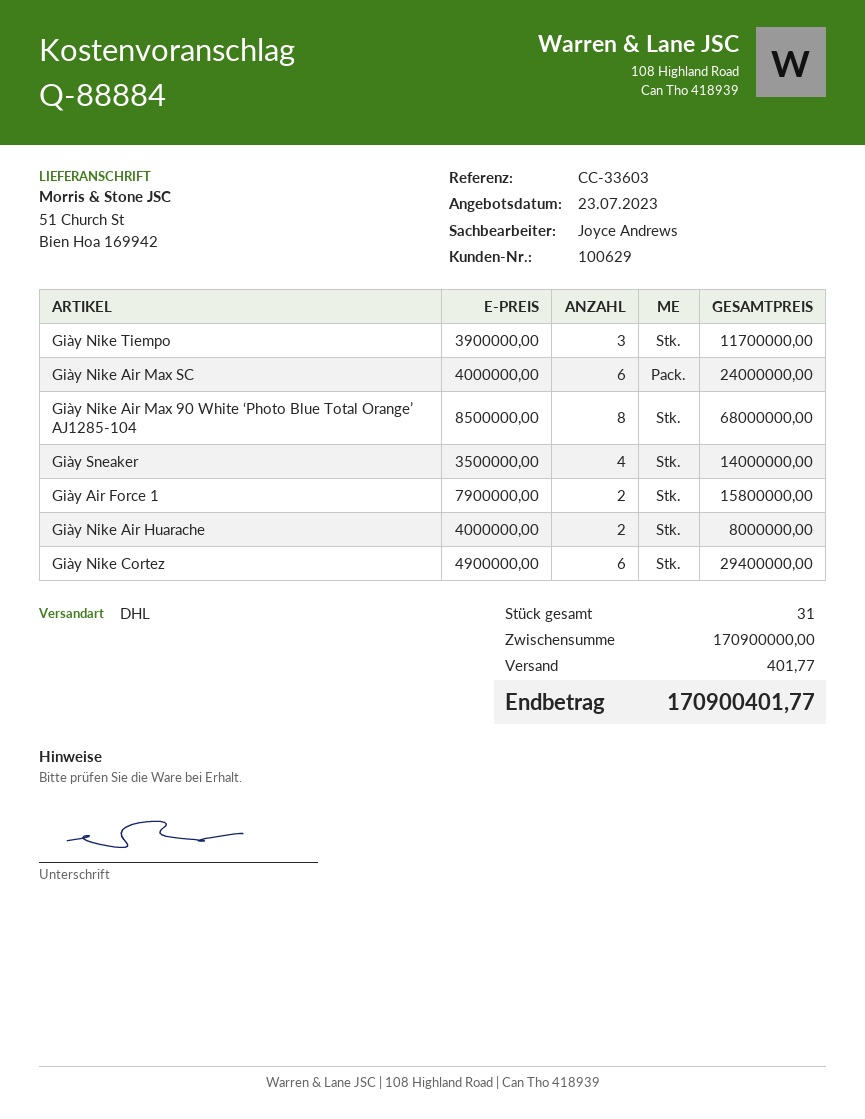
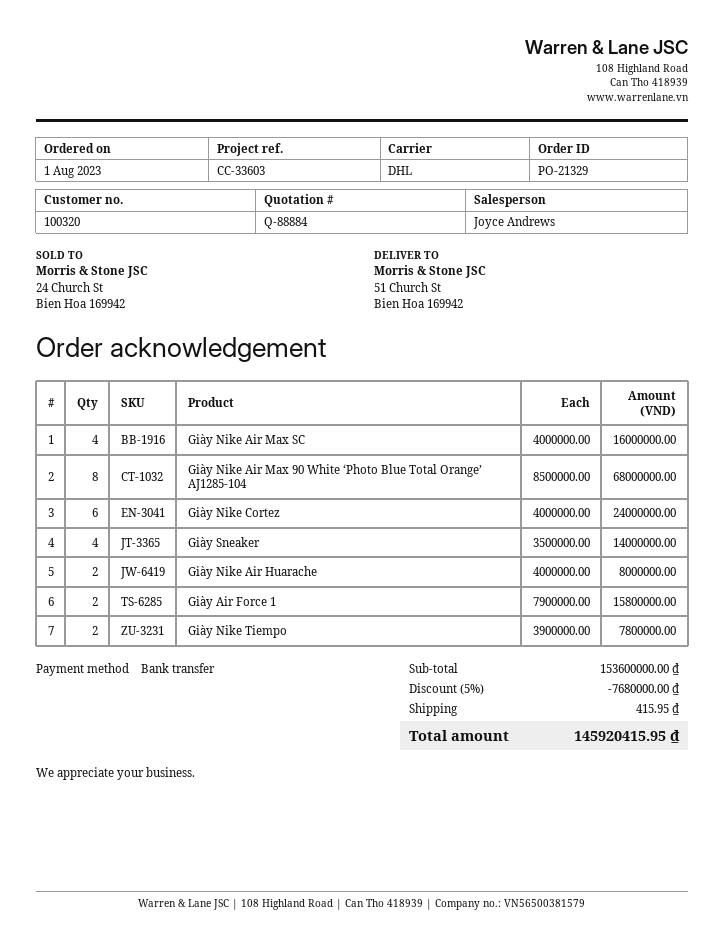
customer number: 100629 -> 100320
Giày Nike Tiempo: 3 x 3900000.00 = 11700000.00 -> 2 x 3900000.00 = 7800000.00
Giày Nike Air Max SC: 6 x 4000000.00 = 24000000.00 -> 4 x 4000000.00 = 16000000.00
Giày Nike Cortez: 6 x 4900000.00 = 29400000.00 -> 6 x 4000000.00 = 24000000.00
subtotal: 170900000.00 -> 153600000.00
discount: none -> 5% = 7680000.00
shipping: 401.77 -> 415.95
total: 170900401.77 -> 145920415.95

